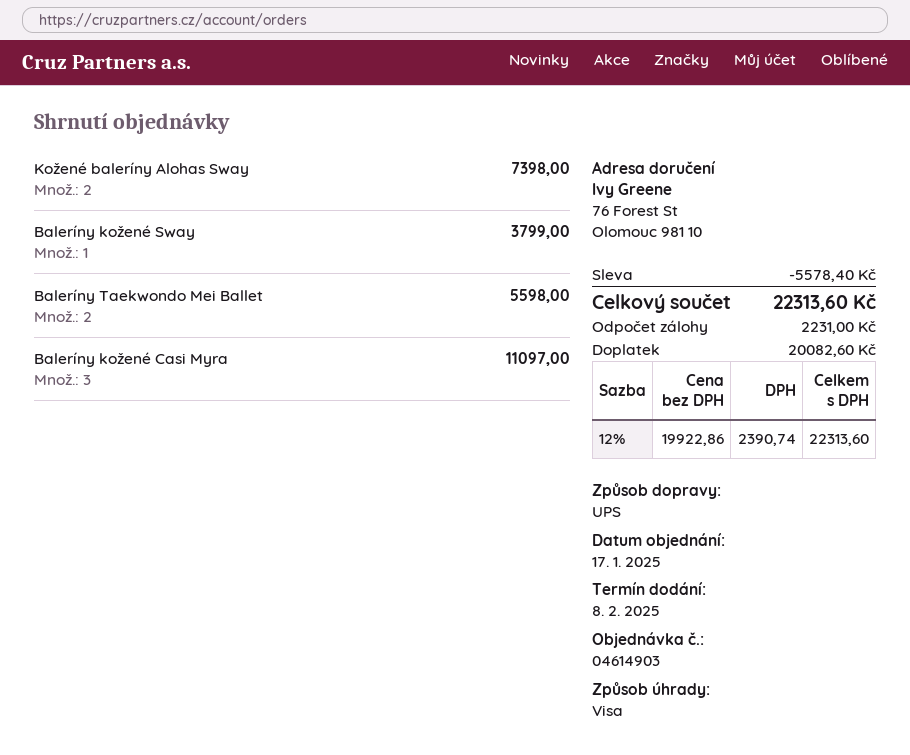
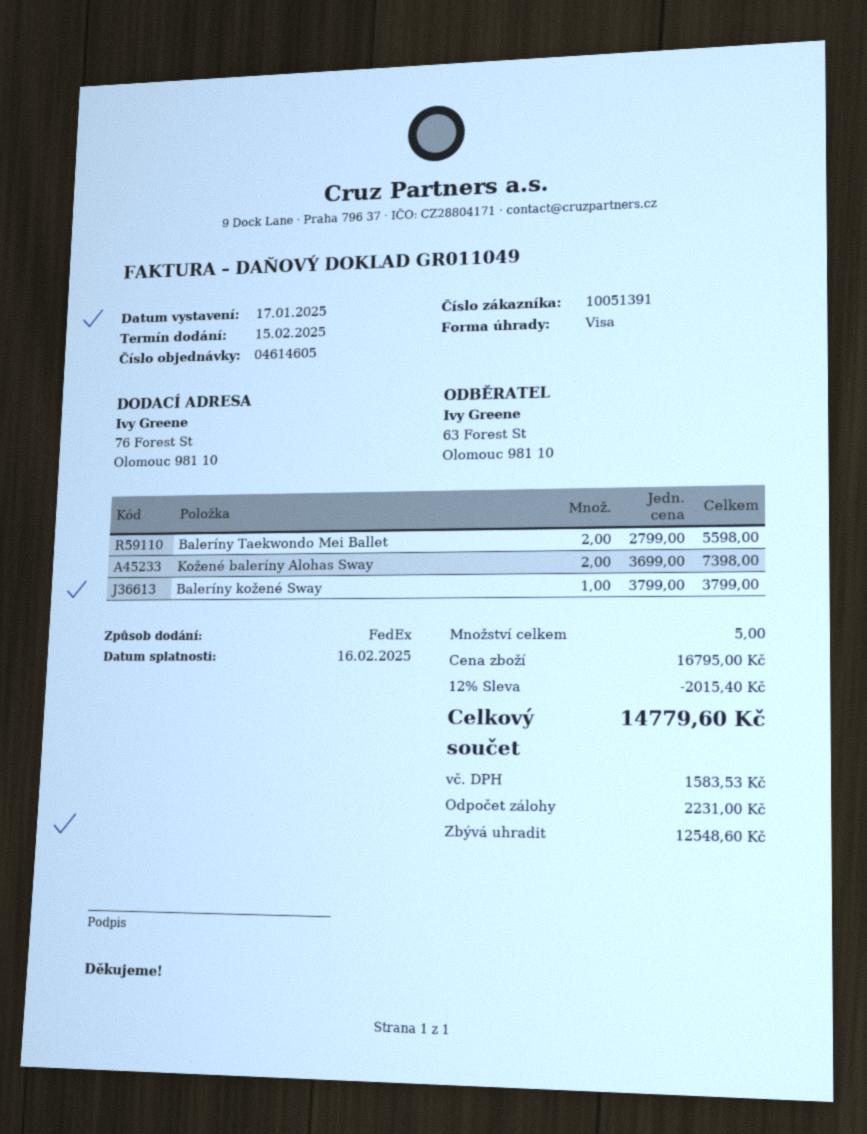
order number: 04614903 -> 04614605
delivery date: 2025-02-08 -> 2025-02-15
shipping method: UPS -> FedEx
Baleríny kožené Casi Myra: 3 for 11097.00 -> none
discount: 5578.40 -> 2015.40
tax: 2390.74 -> 1583.53
total: 22313.60 -> 14779.60
balance: 20082.60 -> 12548.60

